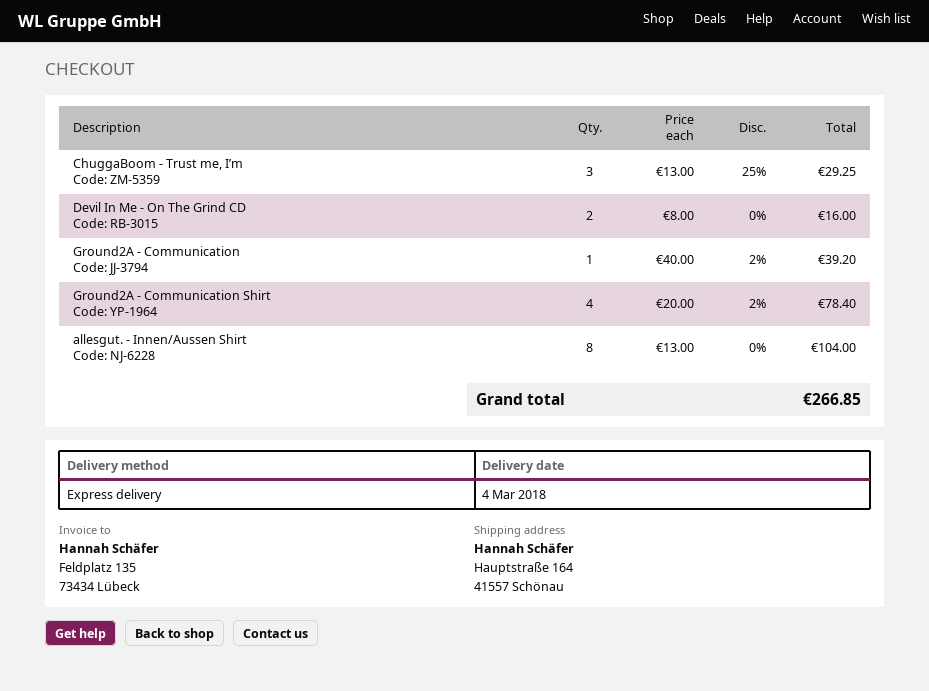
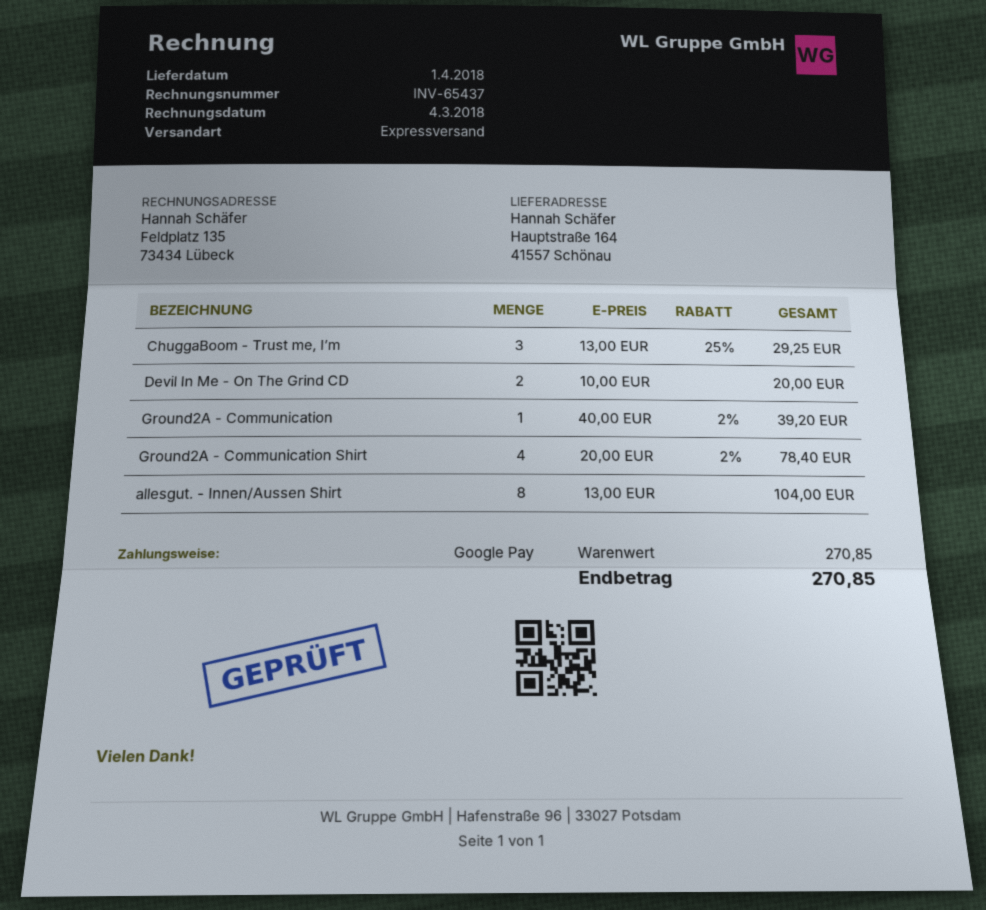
delivery date: 2018-03-04 -> 2018-04-01
Devil In Me - On The Grind CD: 2 x 8.00 = 16.00 -> 2 x 10.00 = 20.00
total: 266.85 -> 270.85

